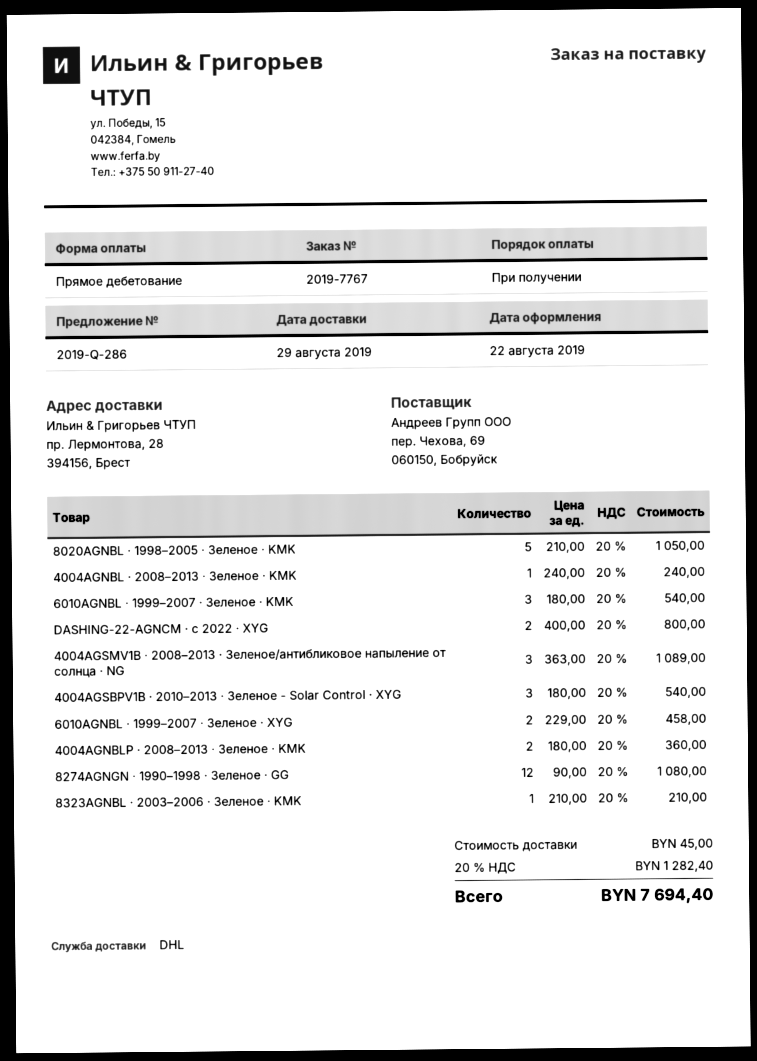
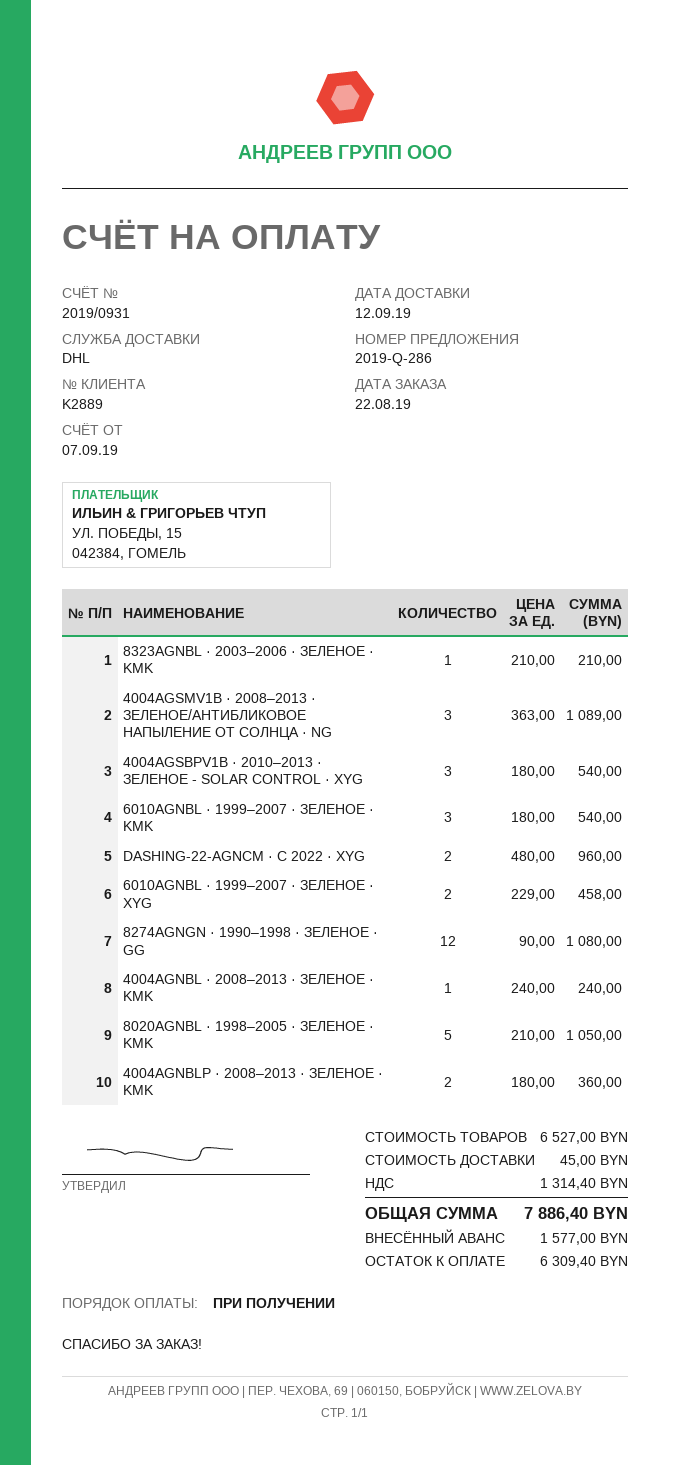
delivery date: 2019-08-29 -> 2019-09-12
DASHING-22-AGNCM · с 2022 · XYG: 2 x 400.00 = 800.00 -> 2 x 480.00 = 960.00
tax: 1282.40 -> 1314.40
total: 7694.40 -> 7886.40

